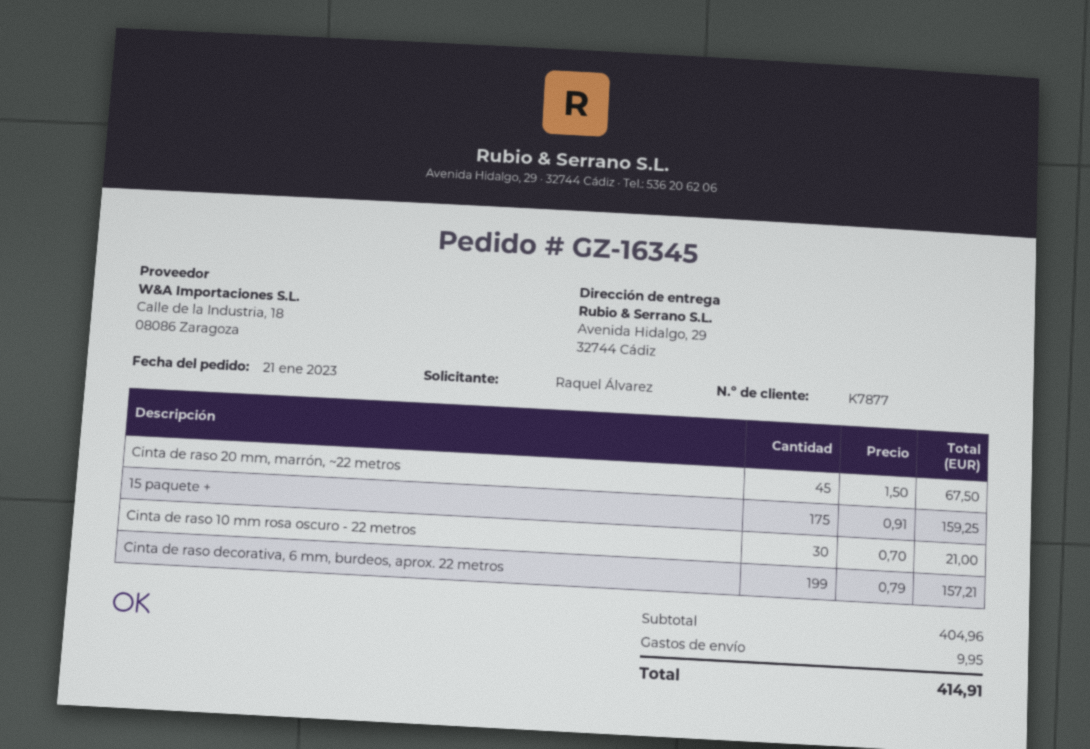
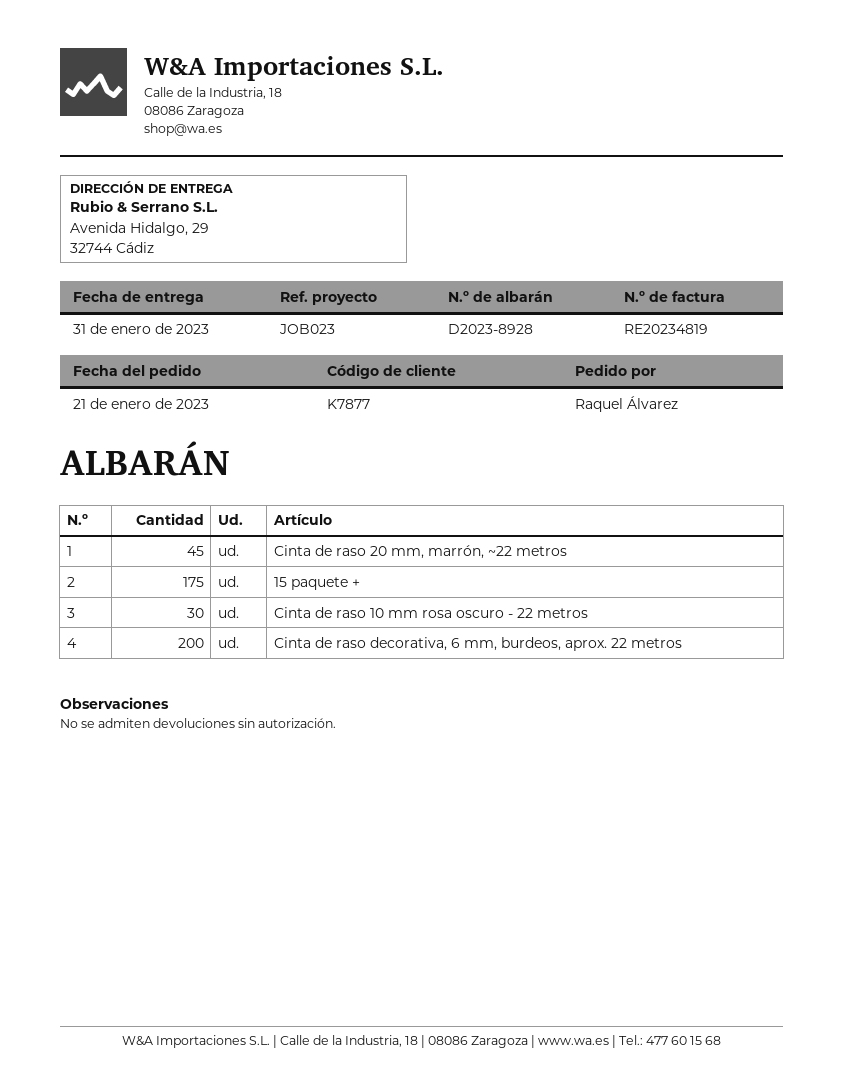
Cinta de raso decorativa, 6 mm, burdeos, aprox. 22 metros: 199 -> 200

